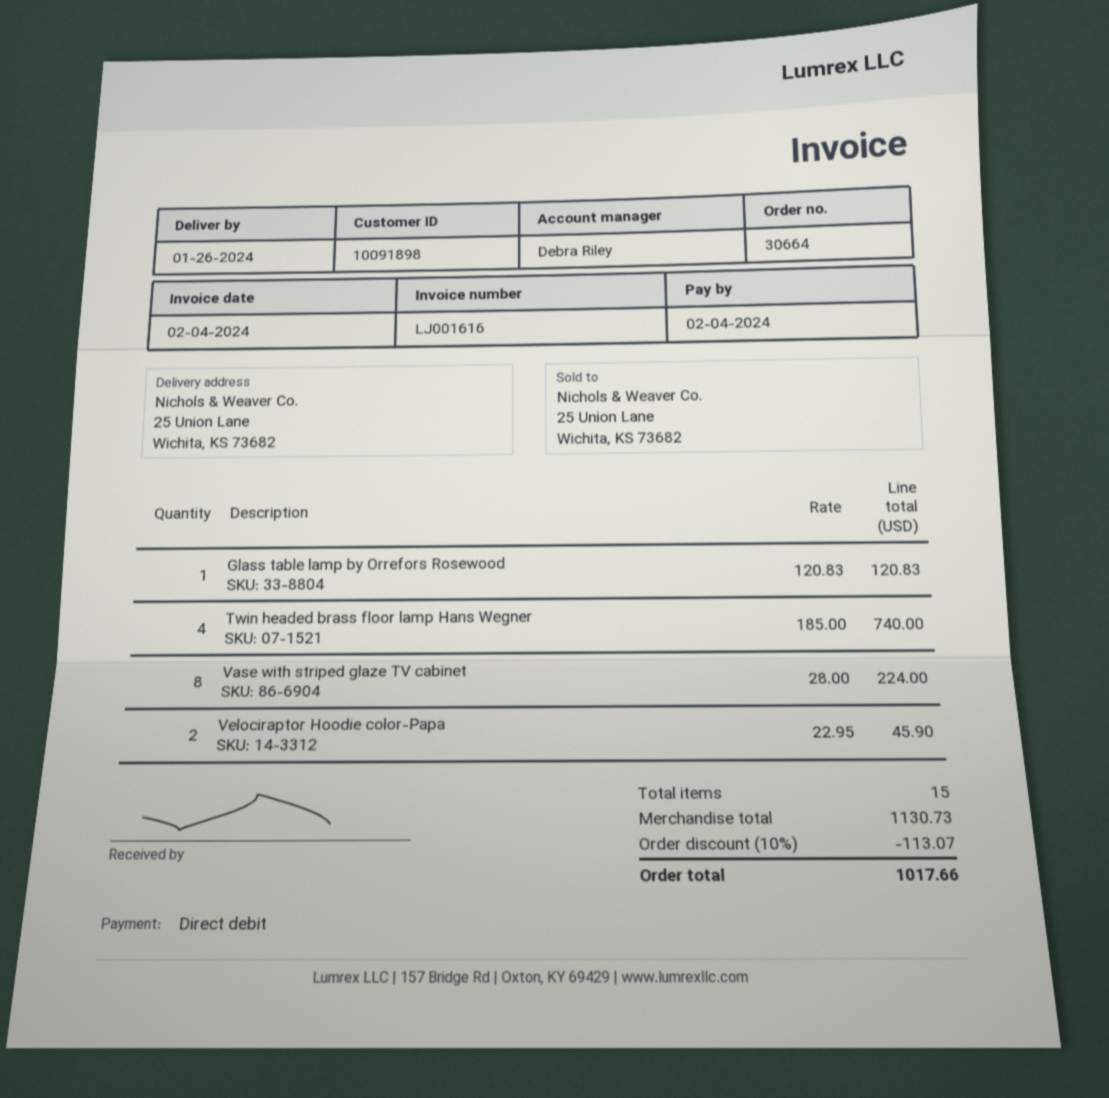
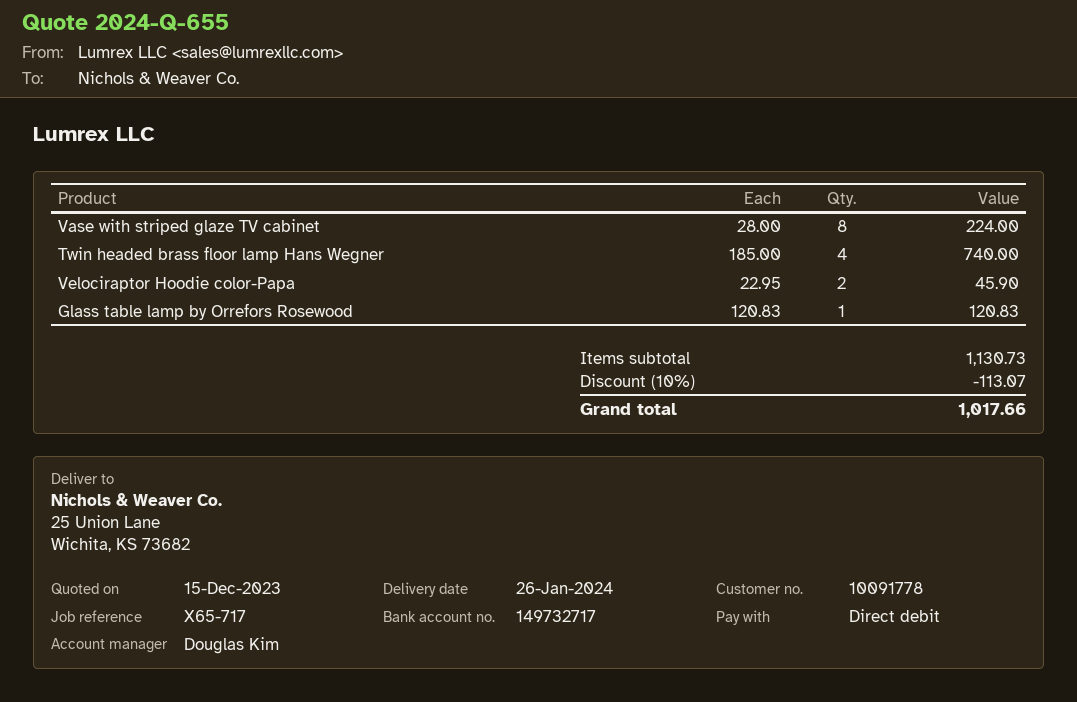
customer number: 10091898 -> 10091778
sales rep: Debra Riley -> Douglas Kim

